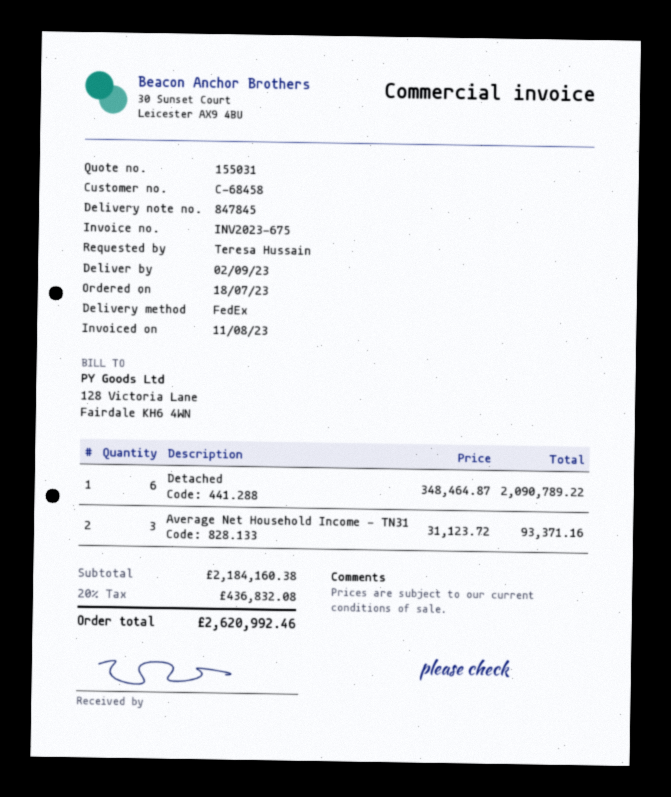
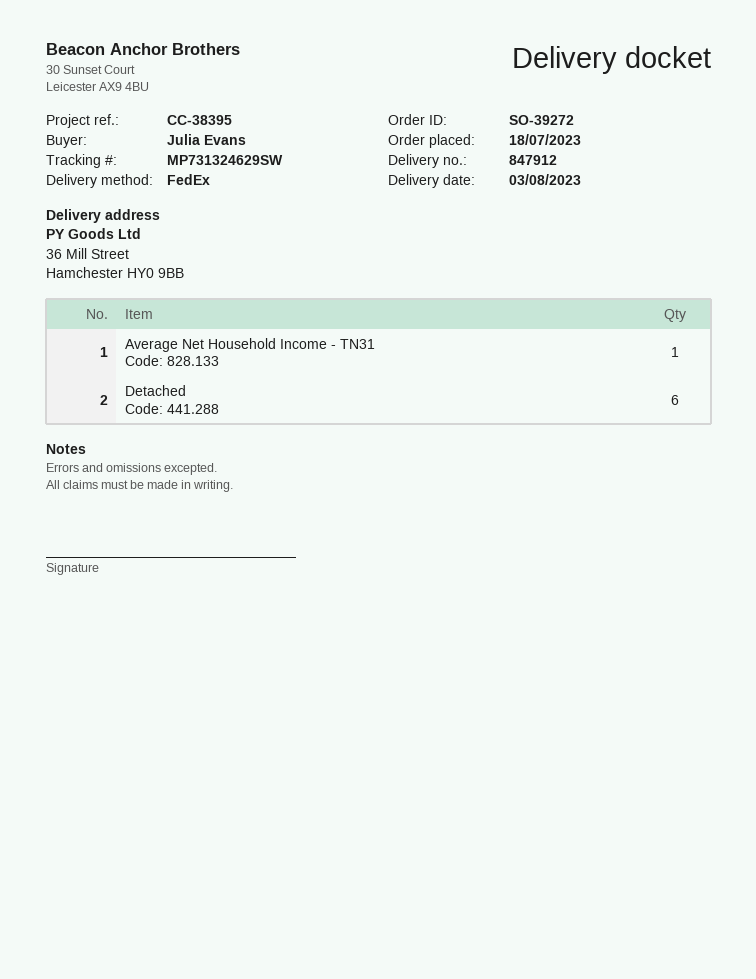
delivery note number: 847845 -> 847912
delivery date: 2023-09-02 -> 2023-08-03
ordered by: Teresa Hussain -> Julia Evans
Average Net Household Income - TN31: 3 -> 1

